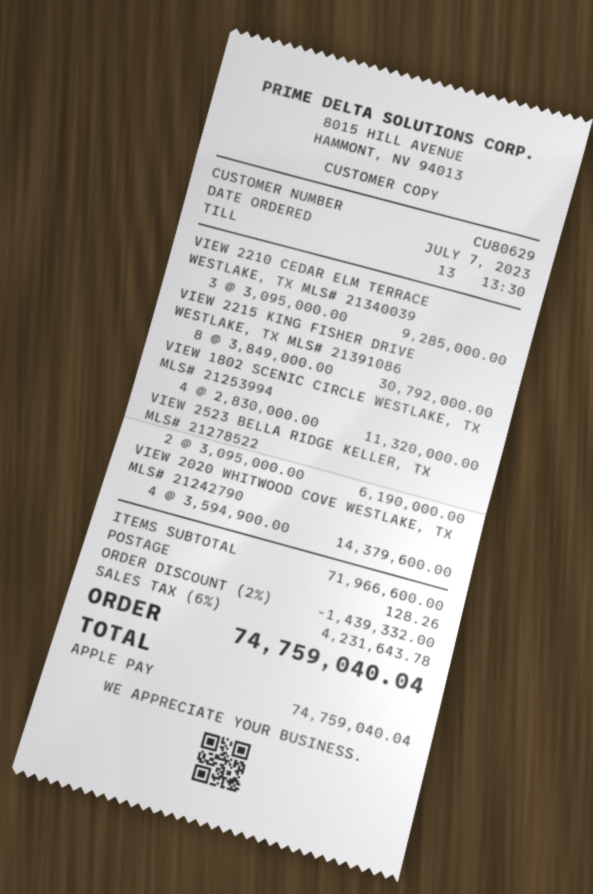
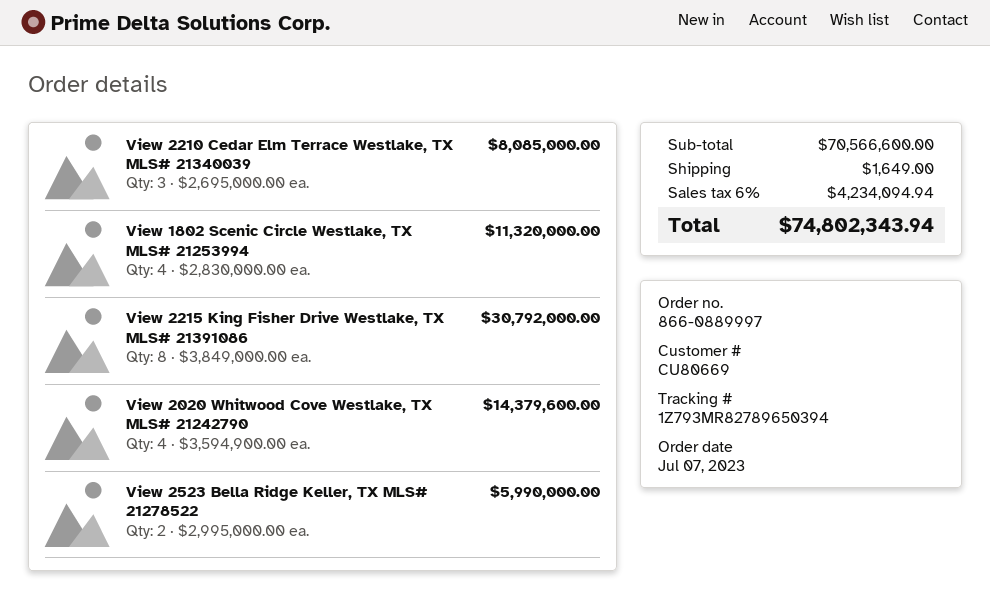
customer number: CU80629 -> CU80669
VIEW 2210 CEDAR ELM TERRACE WESTLAKE, TX MLS# 21340039: 3 x 3095000.00 = 9285000.00 -> 3 x 2695000.00 = 8085000.00
VIEW 2523 BELLA RIDGE KELLER, TX MLS# 21278522: 2 x 3095000.00 = 6190000.00 -> 2 x 2995000.00 = 5990000.00
subtotal: 71966600.00 -> 70566600.00
discount: 2% = 1439332.00 -> none
shipping: 128.26 -> 1649.00
tax: 6% = 4231643.78 -> 6% = 4234094.94
total: 74759040.04 -> 74802343.94

